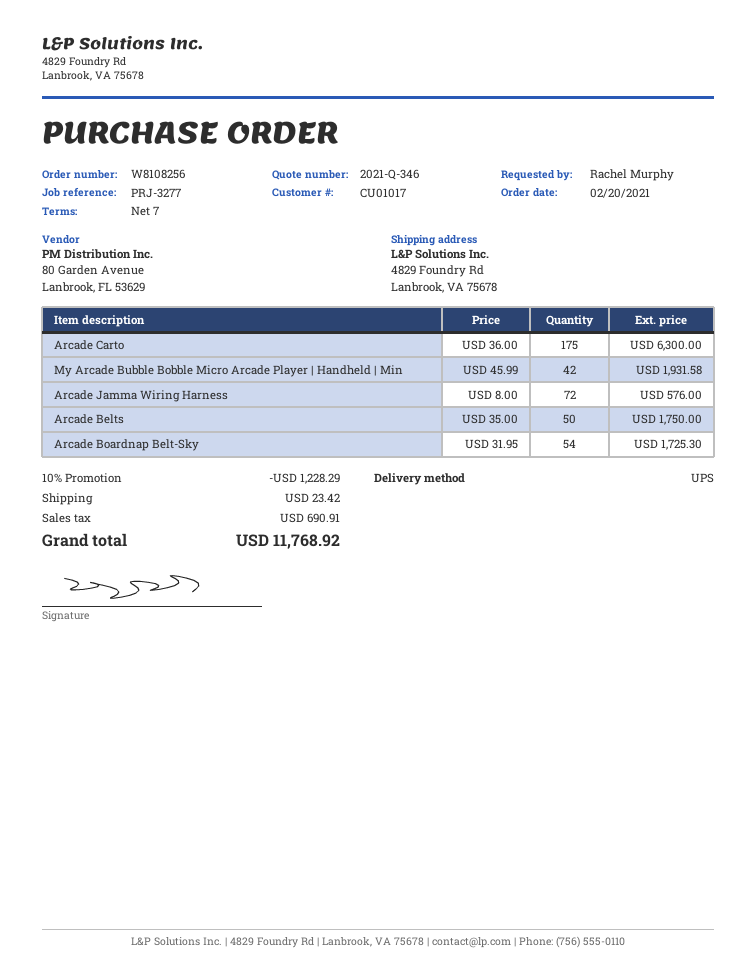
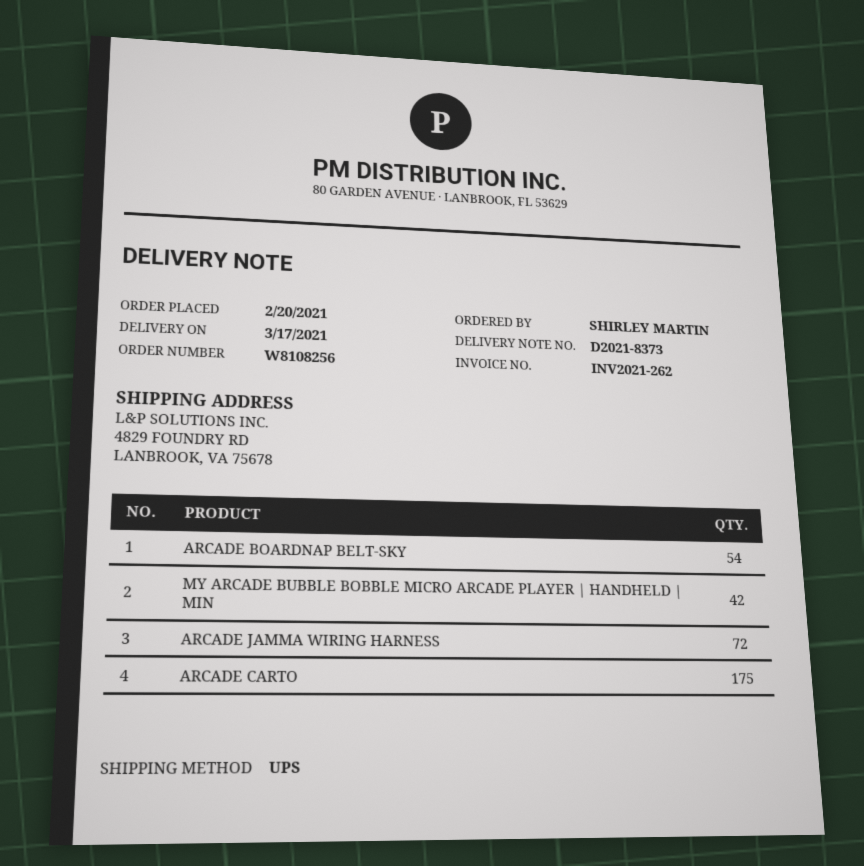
ordered by: Rachel Murphy -> SHIRLEY MARTIN
Arcade Belts: 50 -> none

